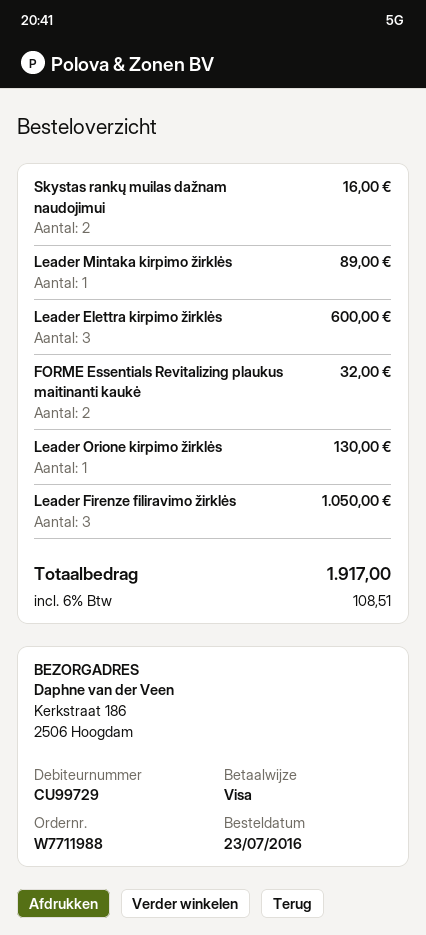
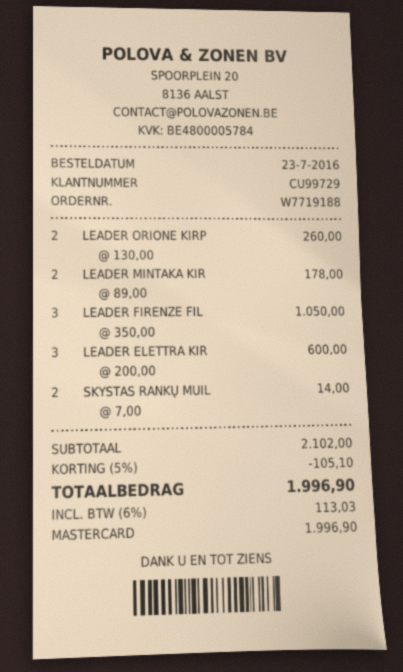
order number: W7711988 -> W7719188
payment method: Visa -> Mastercard
Skystas rankų muilas dažnam naudojimui: 2 for 16.00 -> 2 for 14.00
Leader Mintaka kirpimo žirklės: 1 for 89.00 -> 2 for 178.00
FORME Essentials Revitalizing plaukus maitinanti kaukė: 2 for 32.00 -> none
Leader Orione kirpimo žirklės: 1 for 130.00 -> 2 for 260.00
discount: none -> 5% = 105.10
tax: 6% = 108.51 -> 6% = 113.03
total: 1917.00 -> 1996.90

